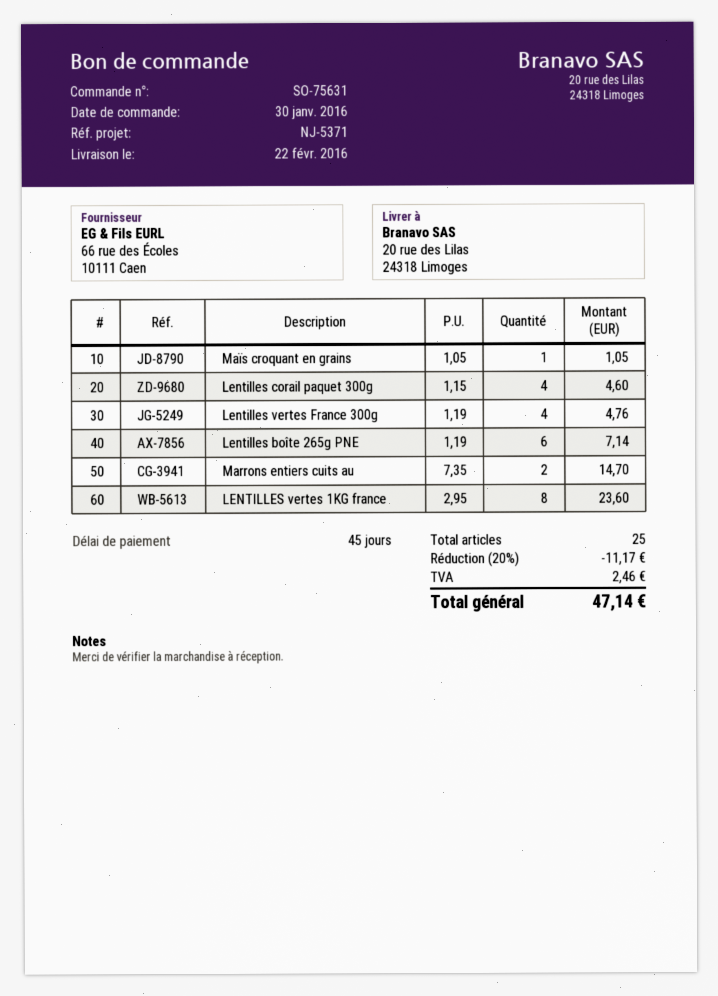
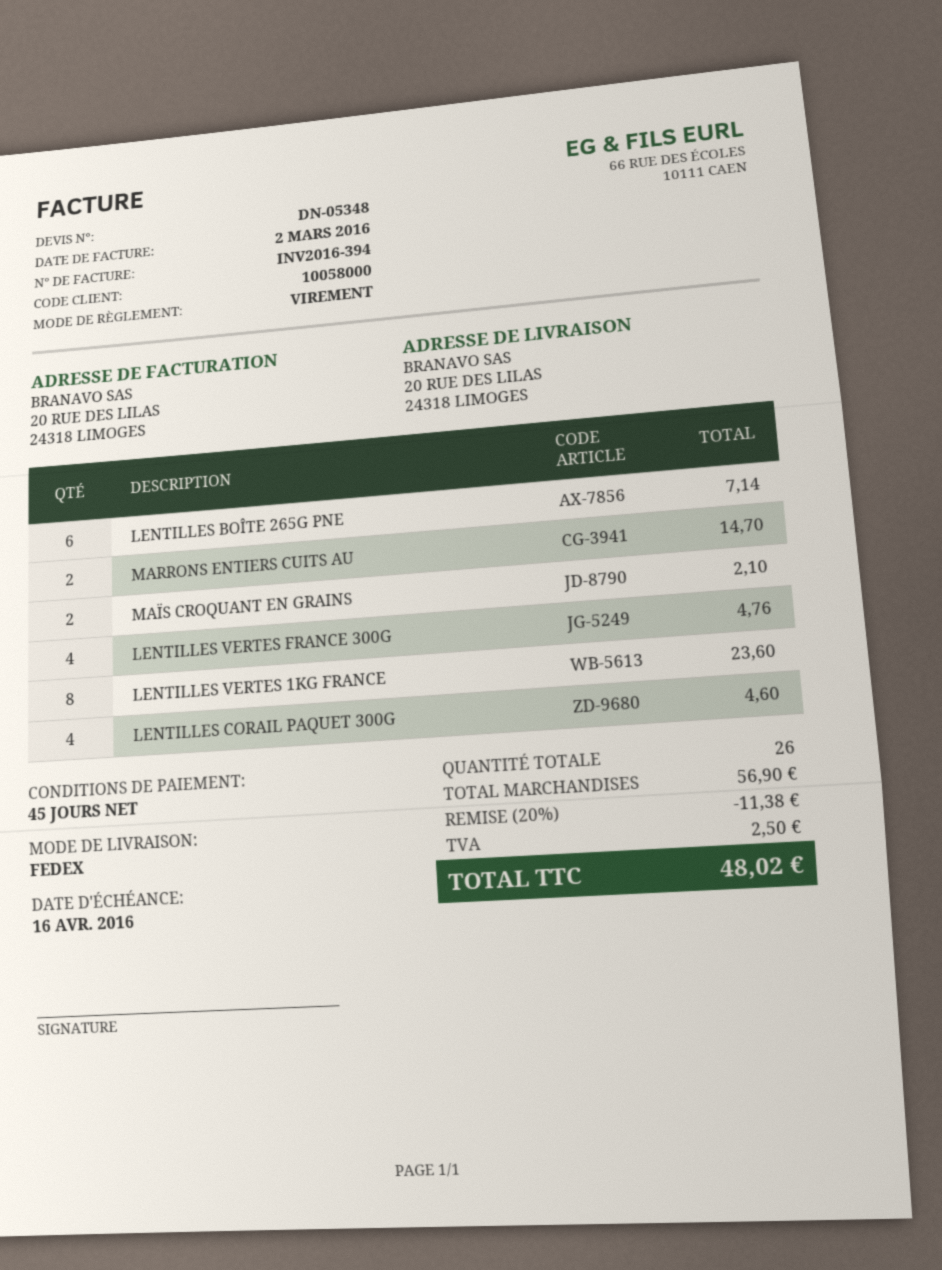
Maïs croquant en grains: 1 for 1.05 -> 2 for 2.10
total quantity: 25 -> 26
discount: 20% = 11.17 -> 20% = 11.38
tax: 2.46 -> 2.50
total: 47.14 -> 48.02

